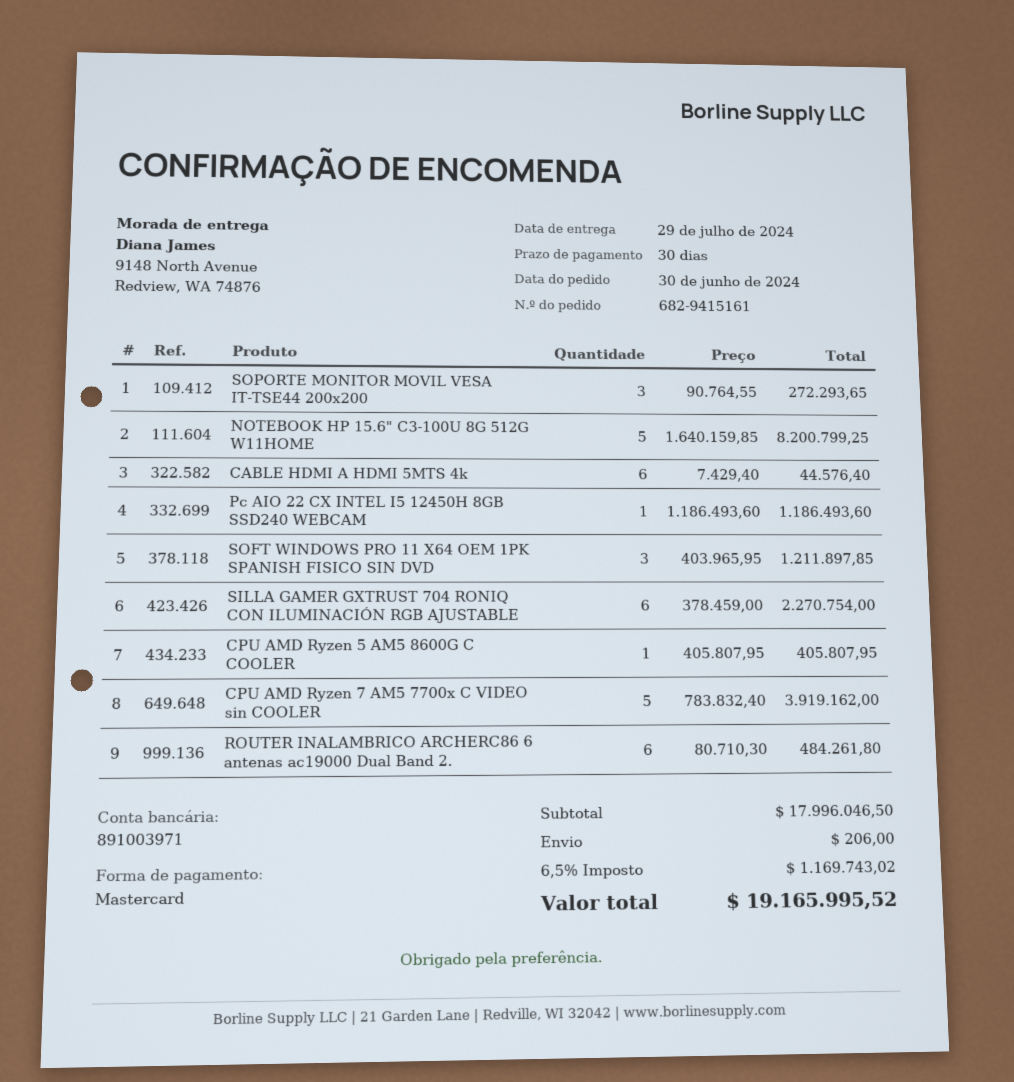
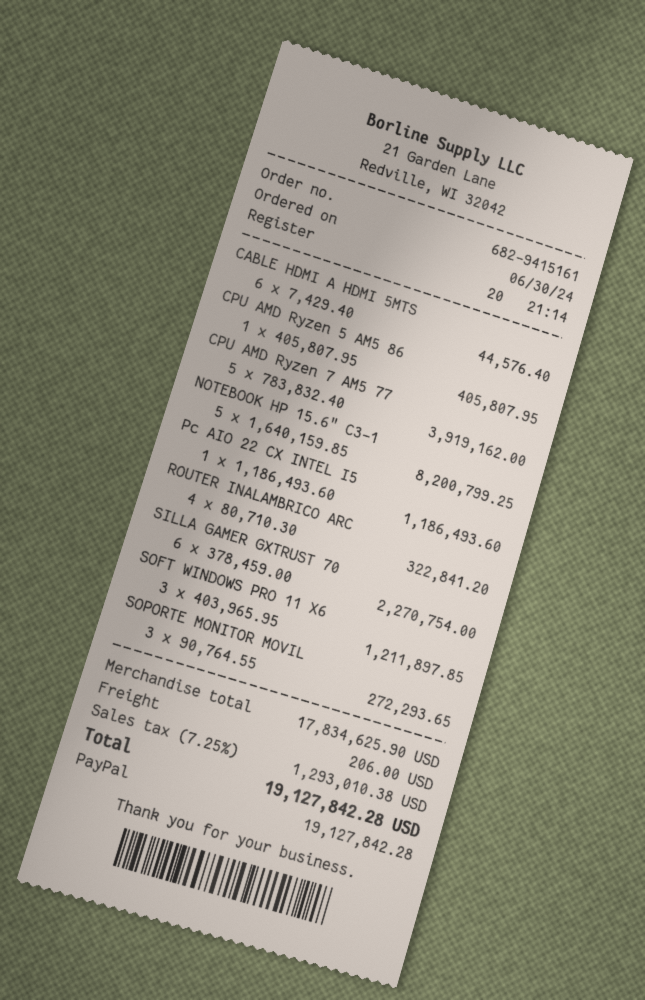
payment method: Mastercard -> PayPal
ROUTER INALAMBRICO ARCHERC86 6 antenas ac19000 Dual Band 2.: 6 x 80710.30 = 484261.80 -> 4 x 80710.30 = 322841.20
subtotal: 17996046.50 -> 17834625.90
tax: 6.5% = 1169743.02 -> 7.25% = 1293010.38
total: 19165995.52 -> 19127842.28

